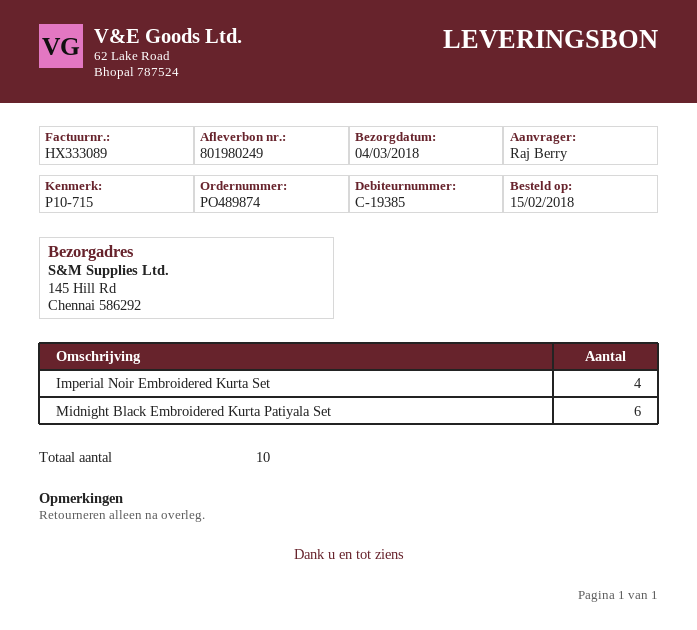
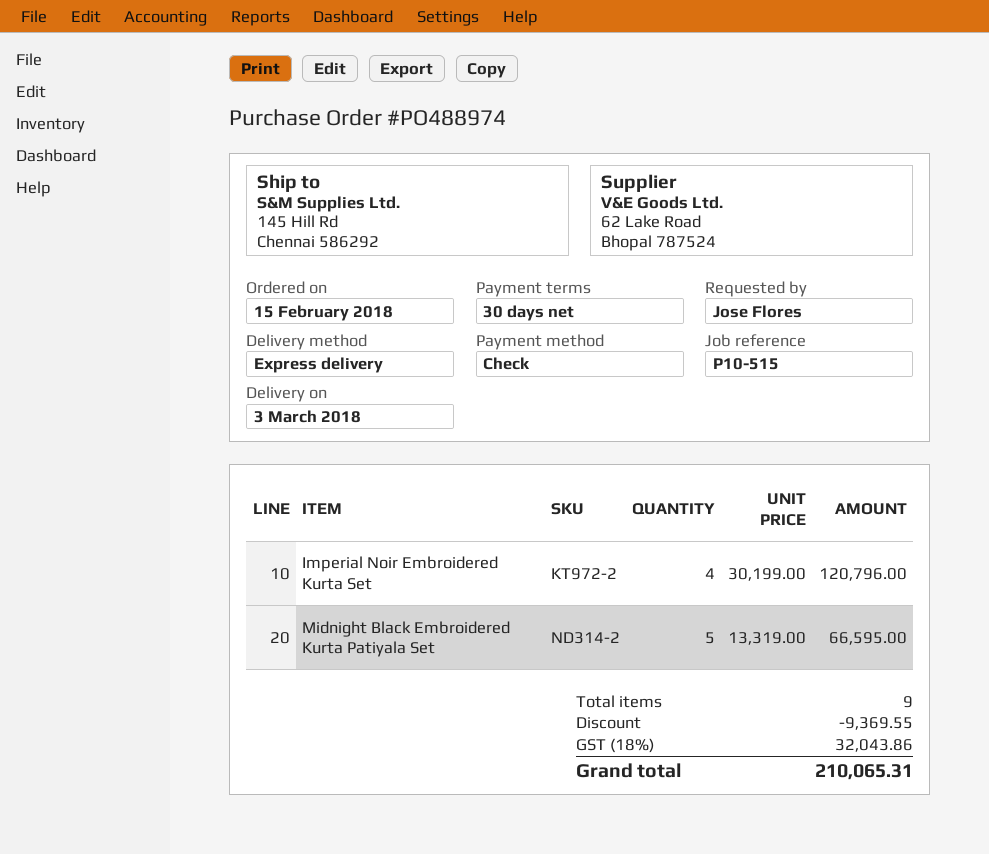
order number: PO489874 -> PO488974
delivery date: 2018-03-04 -> 2018-03-03
reference: P10-715 -> P10-515
ordered by: Raj Berry -> Jose Flores
Midnight Black Embroidered Kurta Patiyala Set: 6 -> 5
total quantity: 10 -> 9

